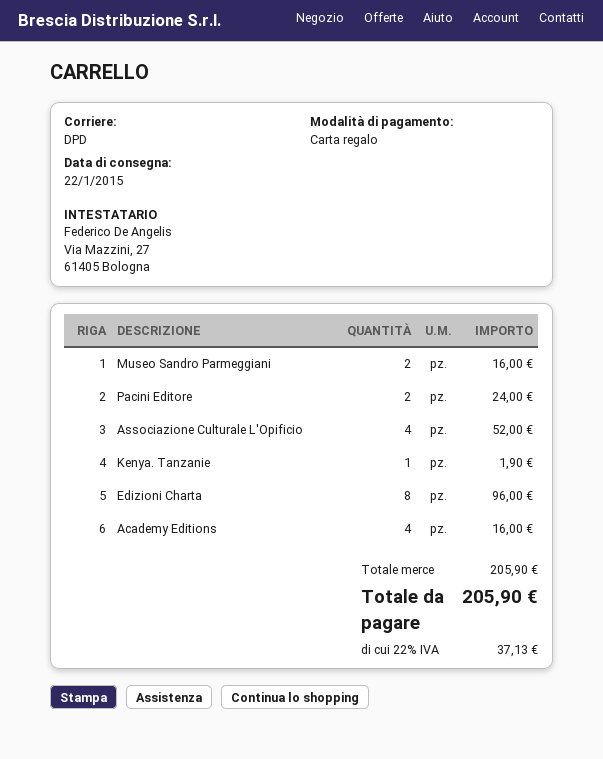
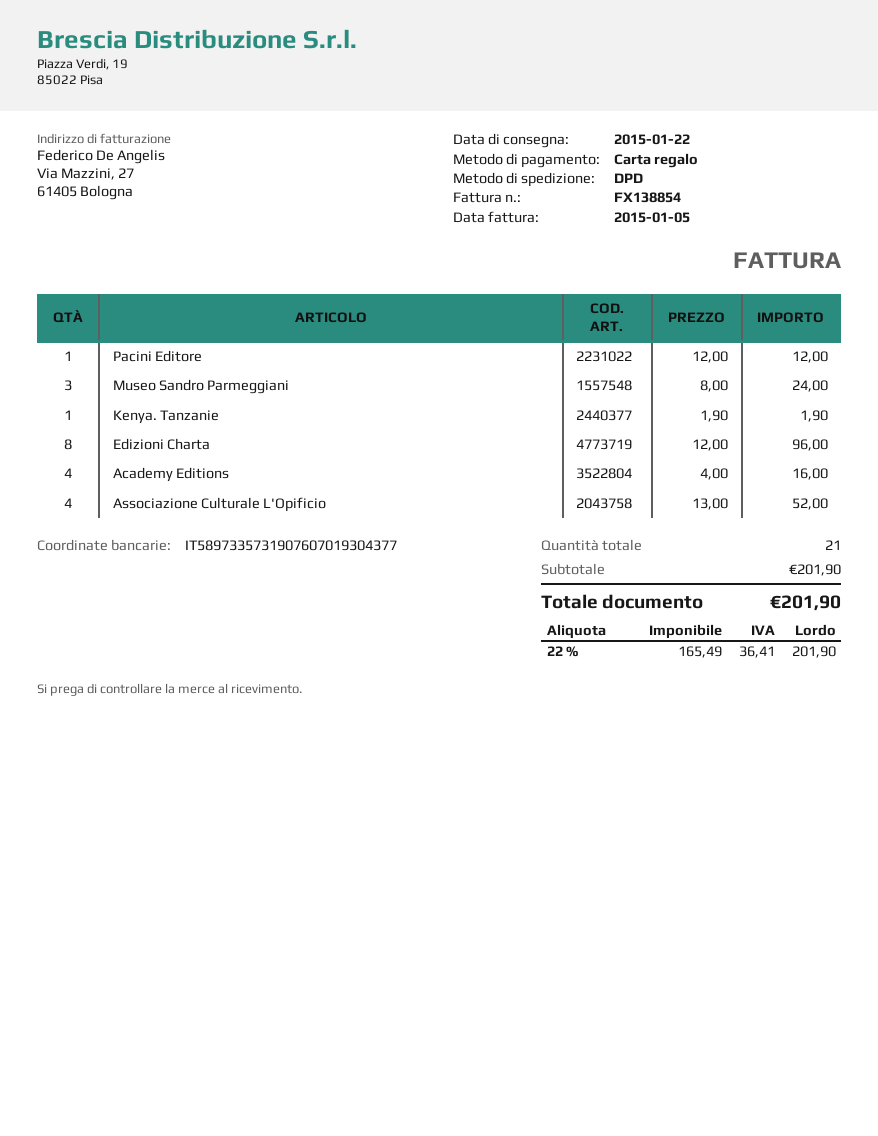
Museo Sandro Parmeggiani: 2 for 16.00 -> 3 for 24.00
Pacini Editore: 2 for 24.00 -> 1 for 12.00
subtotal: 205.90 -> 201.90
tax: 22% = 37.13 -> 22% = 36.41
total: 205.90 -> 201.90

